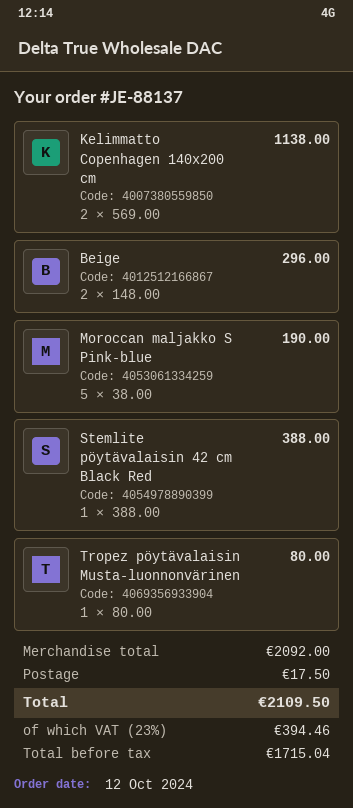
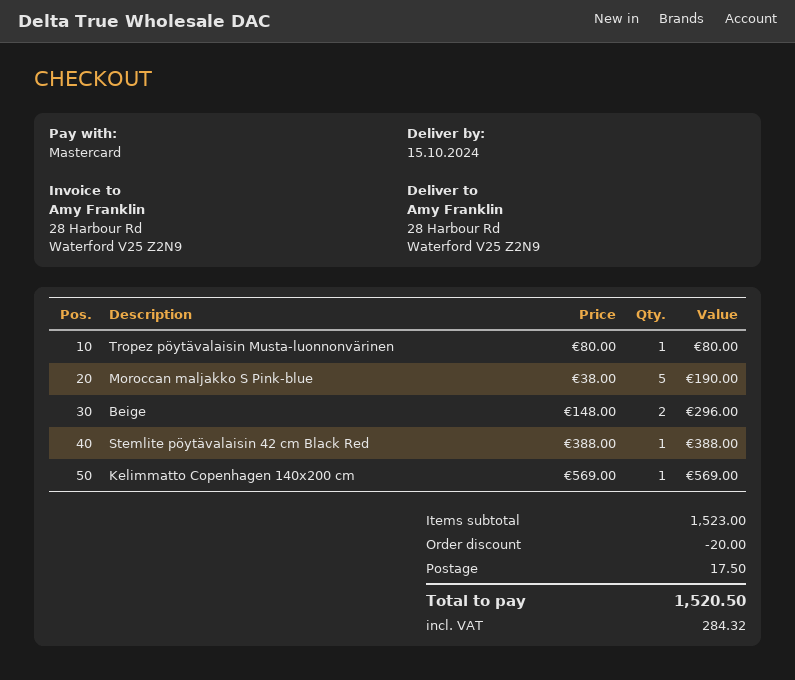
Kelimmatto Copenhagen 140x200 cm: 2 x 569.00 = 1138.00 -> 1 x 569.00 = 569.00
subtotal: 2092.00 -> 1523.00
discount: none -> 20.00
tax: 394.46 -> 284.32
total: 2109.50 -> 1520.50

